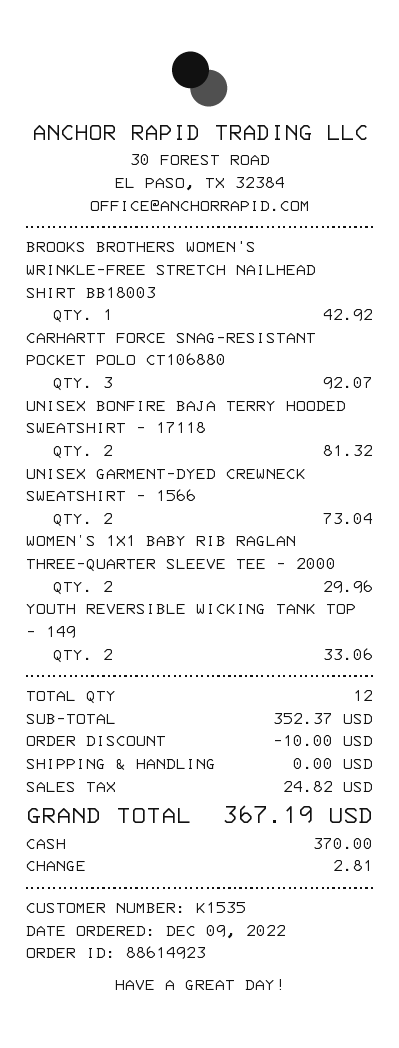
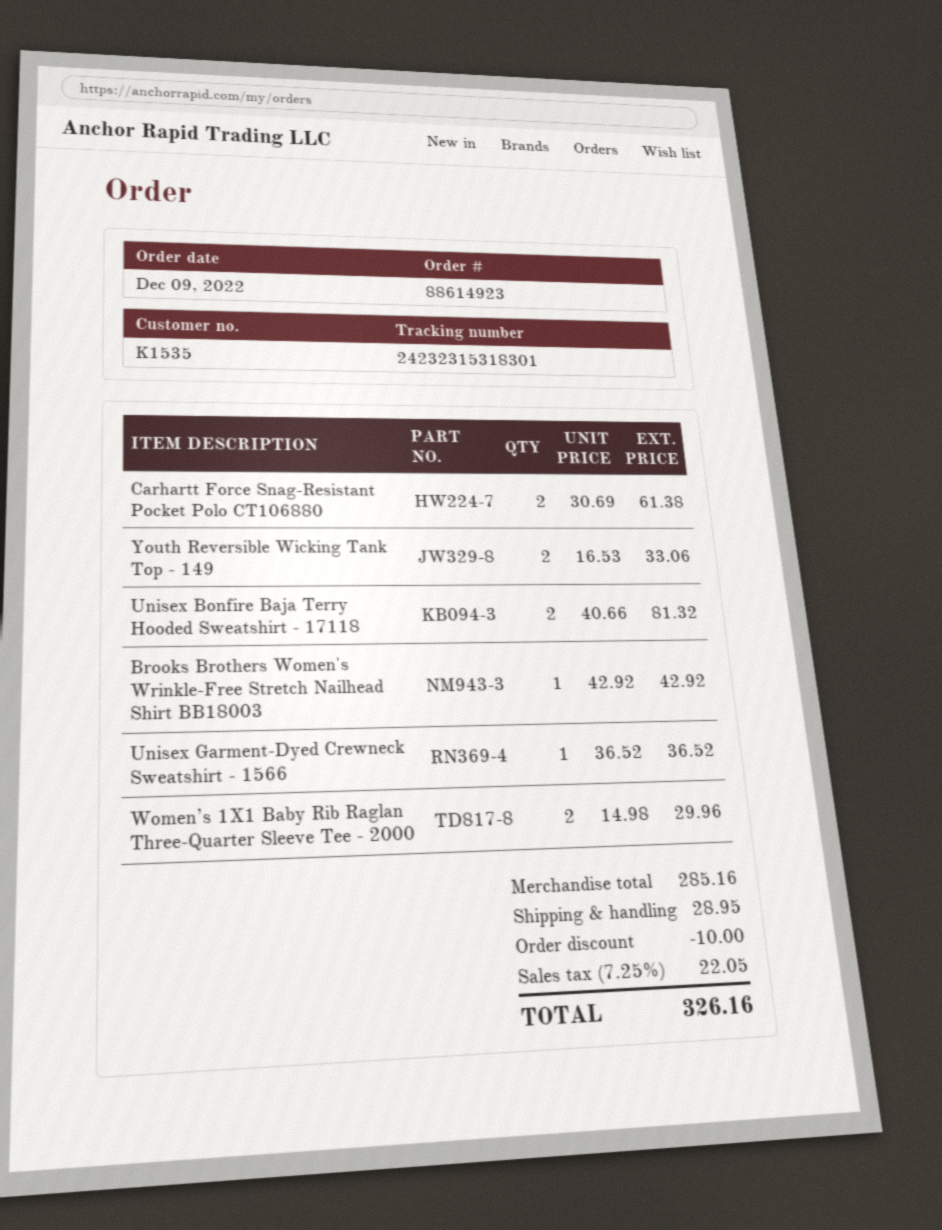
CARHARTT FORCE SNAG-RESISTANT POCKET POLO CT106880: 3 for 92.07 -> 2 for 61.38
UNISEX GARMENT-DYED CREWNECK SWEATSHIRT - 1566: 2 for 73.04 -> 1 for 36.52
subtotal: 352.37 -> 285.16
shipping: 0.00 -> 28.95
tax: 24.82 -> 22.05
total: 367.19 -> 326.16

